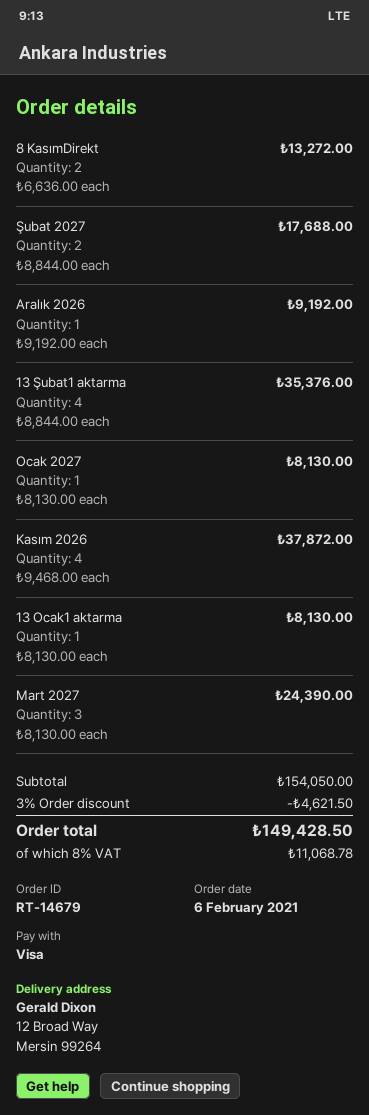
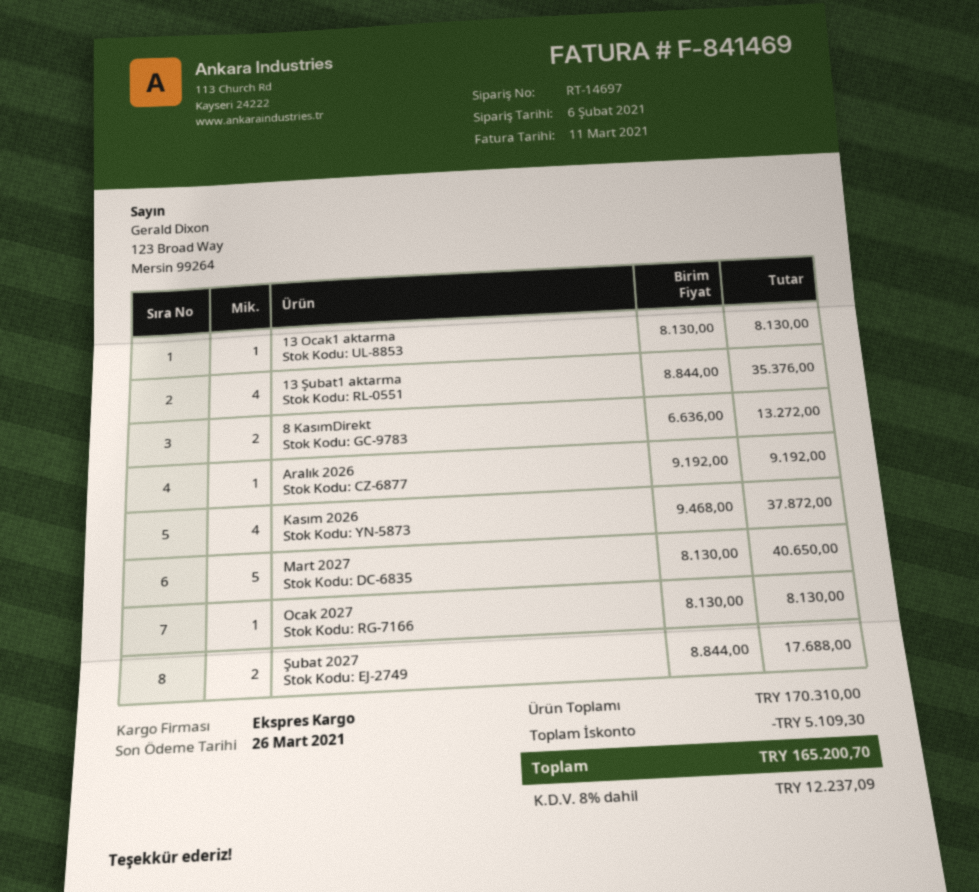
order number: RT-14679 -> RT-14697
Mart 2027: 3 x 8130.00 = 24390.00 -> 5 x 8130.00 = 40650.00
subtotal: 154050.00 -> 170310.00
discount: 4621.50 -> 5109.30
tax: 8% = 11068.78 -> 8% = 12237.09
total: 149428.50 -> 165200.70

